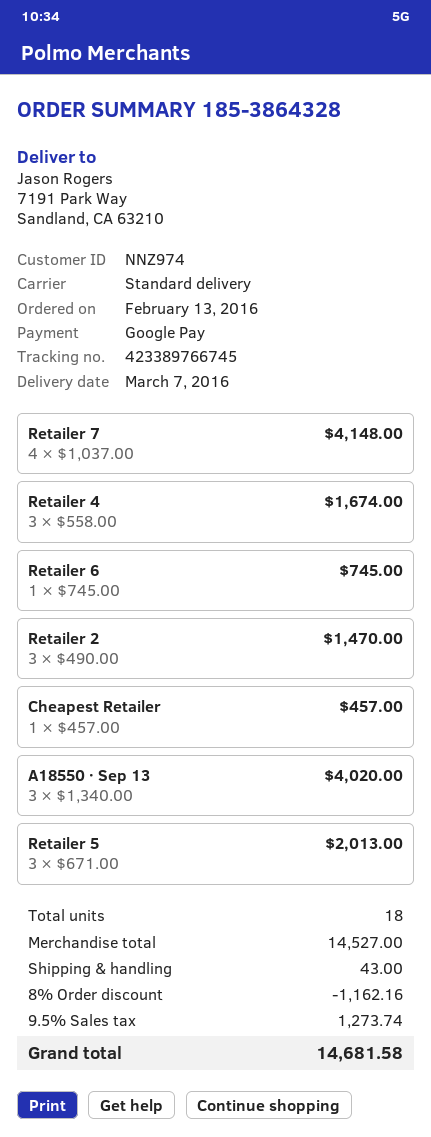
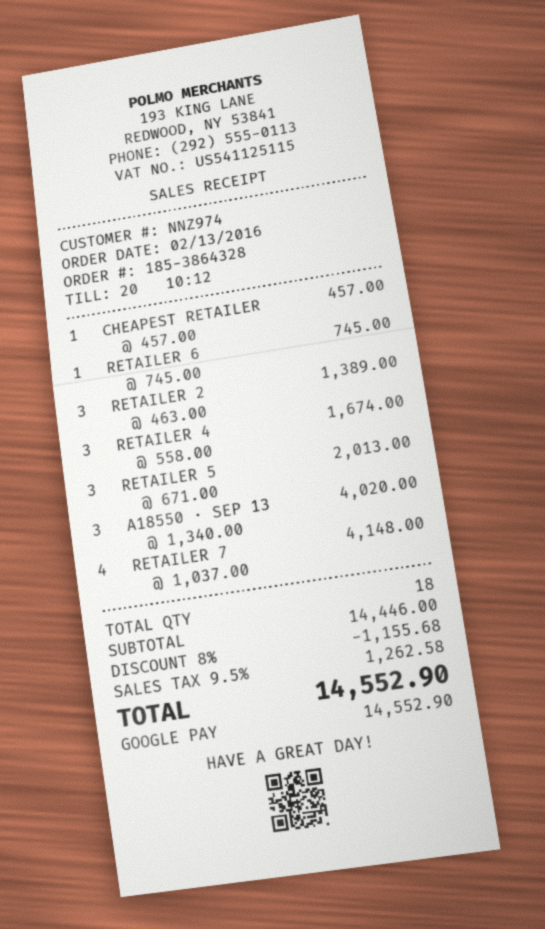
Retailer 2: 3 x 490.00 = 1470.00 -> 3 x 463.00 = 1389.00
subtotal: 14527.00 -> 14446.00
discount: 8% = 1162.16 -> 8% = 1155.68
shipping: 43.00 -> none
tax: 9.5% = 1273.74 -> 9.5% = 1262.58
total: 14681.58 -> 14552.90

